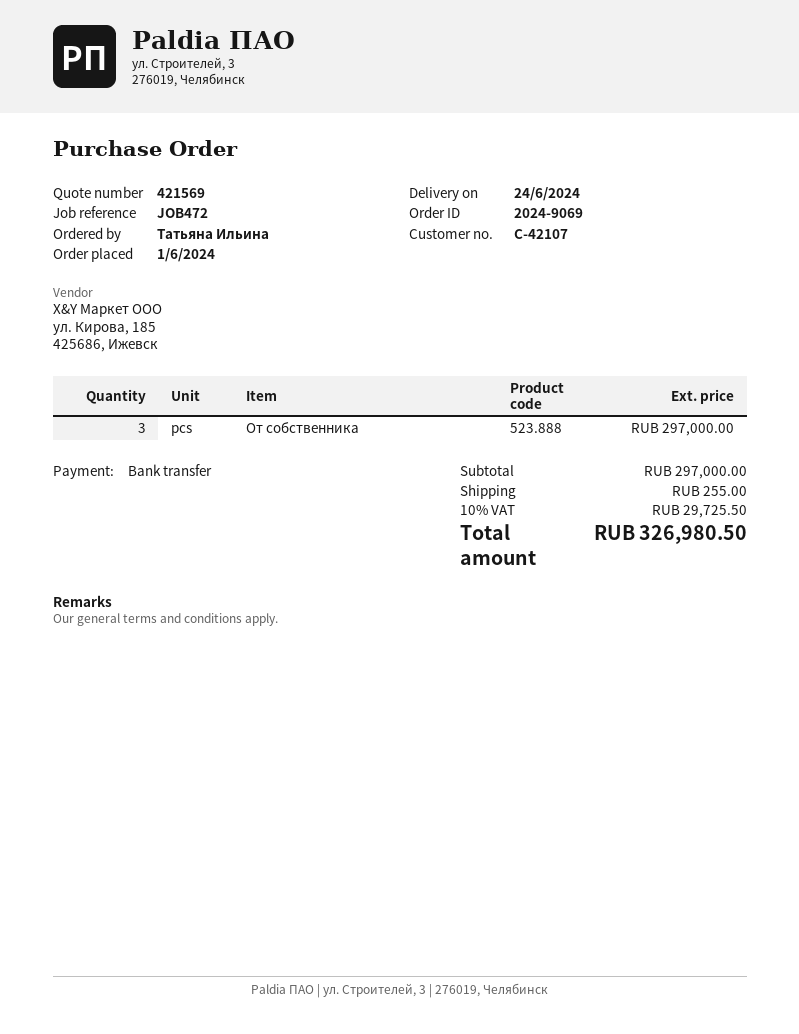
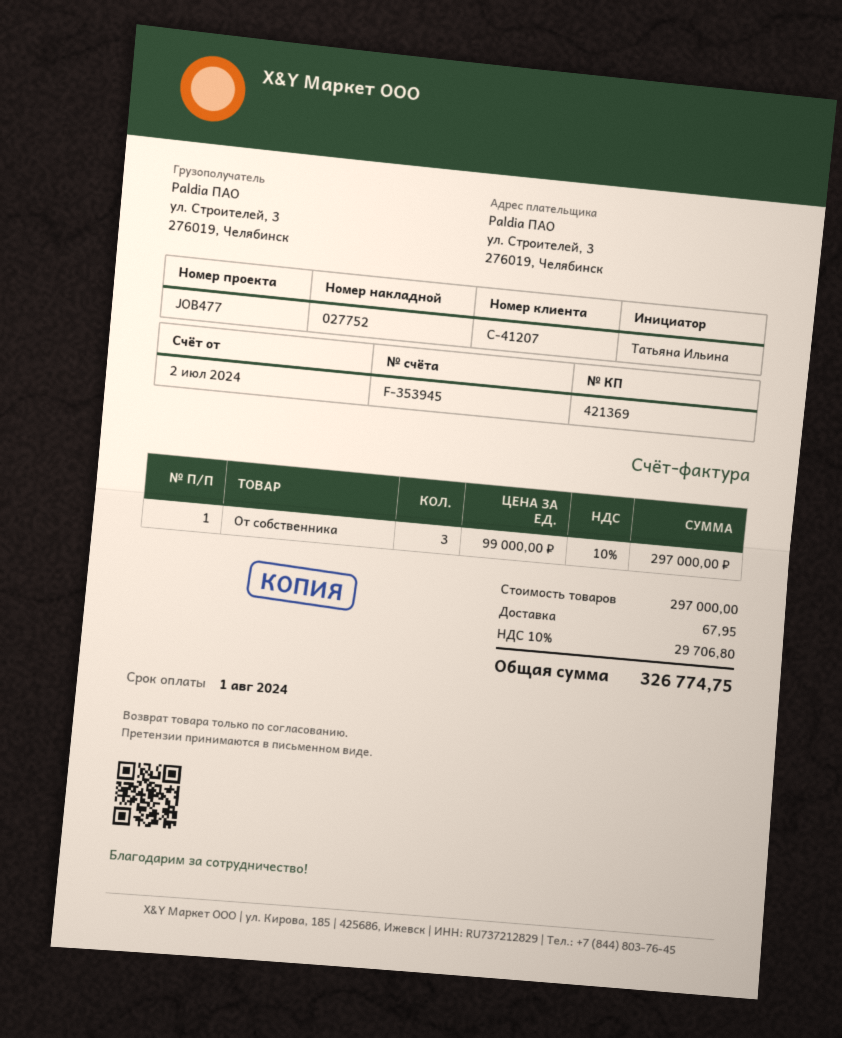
quote number: 421569 -> 421369
customer number: C-42107 -> C-41207
reference: JOB472 -> JOB477
shipping: 255.00 -> 67.95
tax: 10% = 29725.50 -> 10% = 29706.80
total: 326980.50 -> 326774.75

